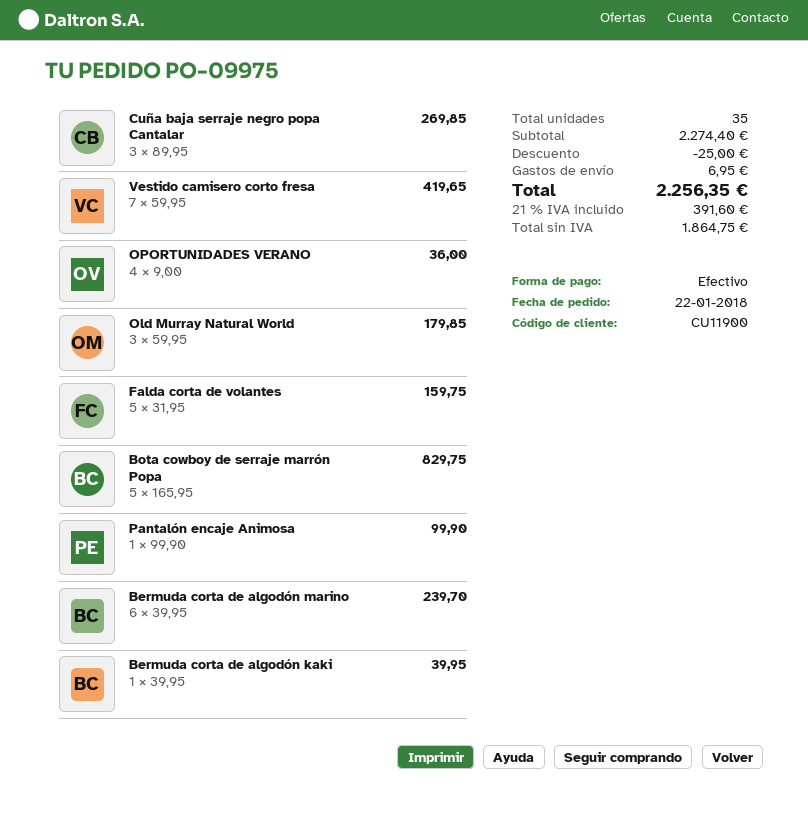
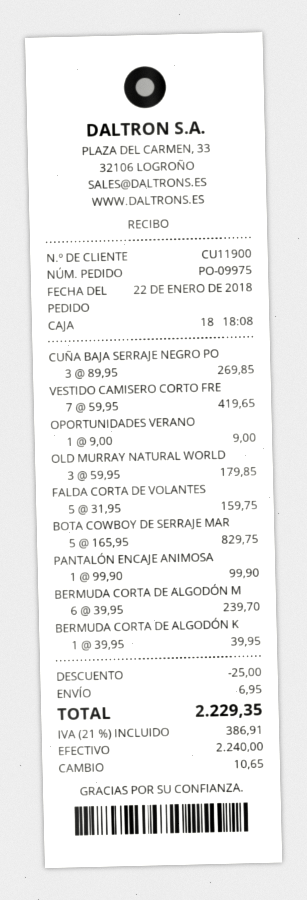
OPORTUNIDADES VERANO: 4 x 9.00 = 36.00 -> 1 x 9.00 = 9.00
tax: 21% = 391.60 -> 21% = 386.91
total: 2256.35 -> 2229.35

